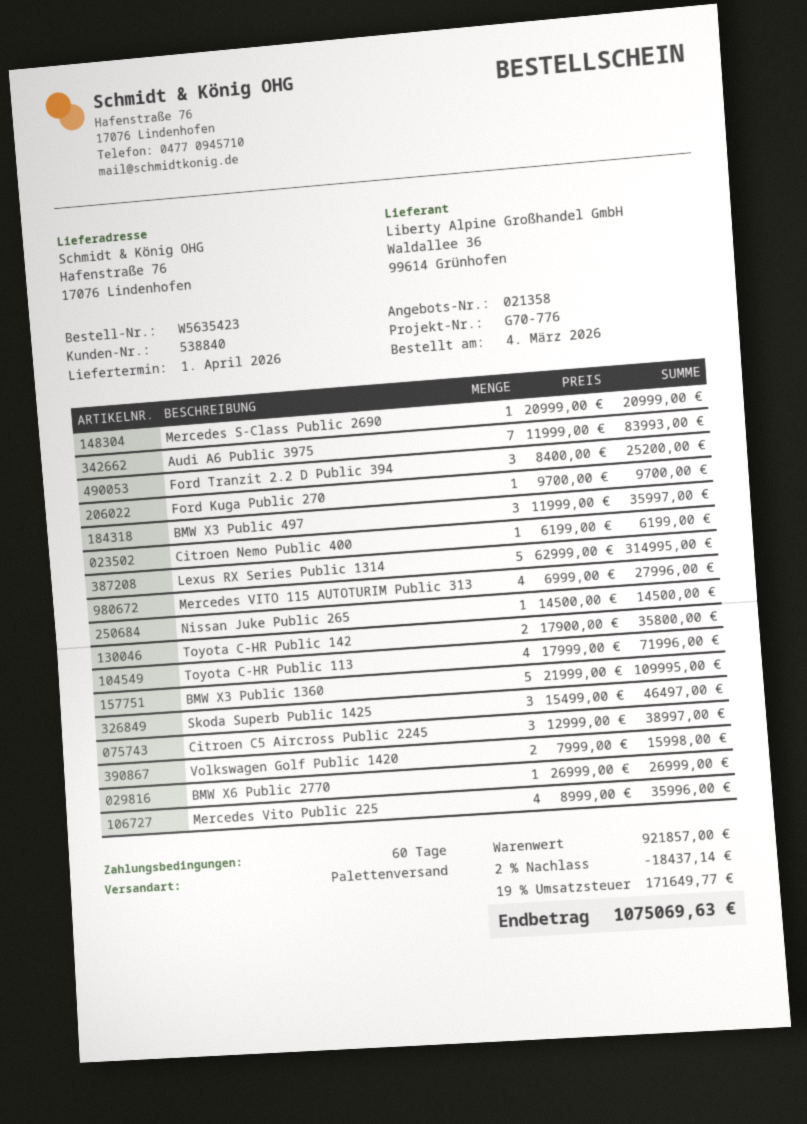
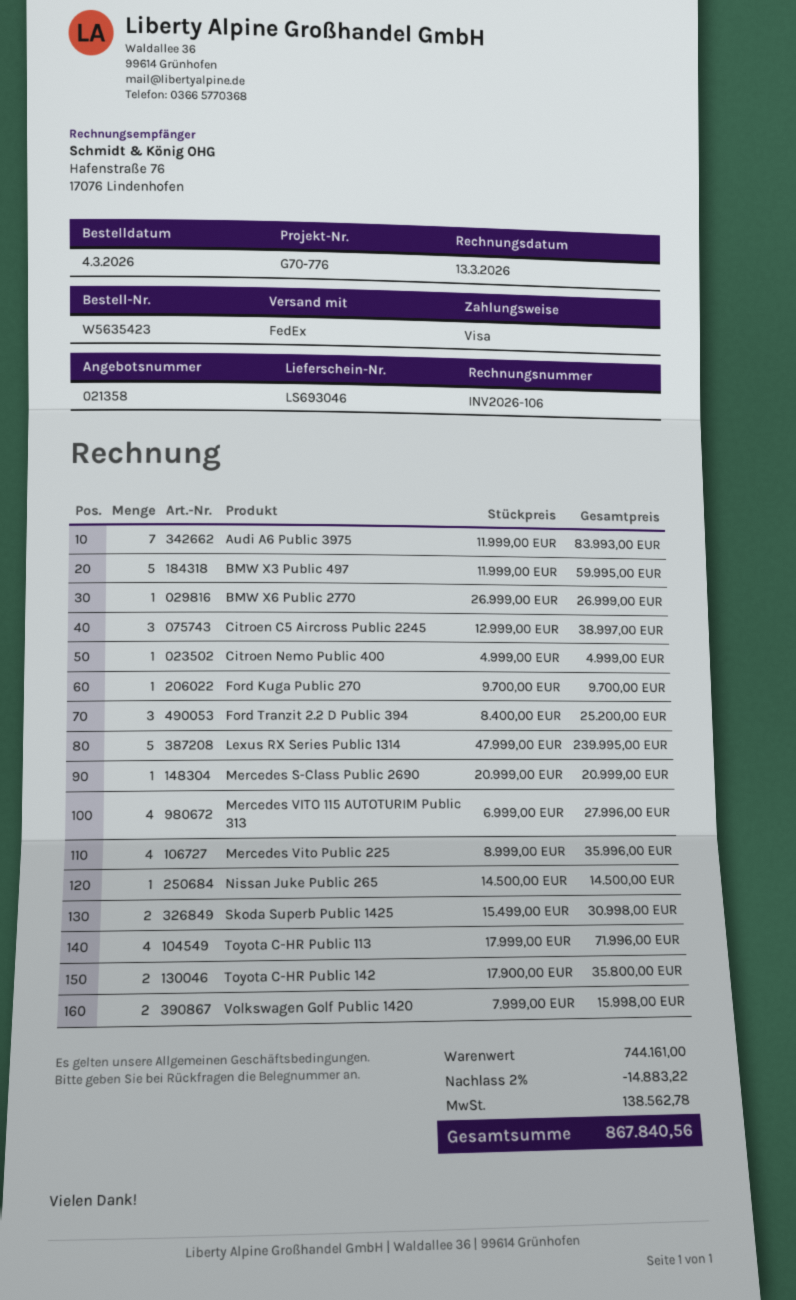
shipping method: pallet freight -> FedEx
BMW X3 Public 497: 3 x 11999.00 = 35997.00 -> 5 x 11999.00 = 59995.00
Citroen Nemo Public 400: 1 x 6199.00 = 6199.00 -> 1 x 4999.00 = 4999.00
Lexus RX Series Public 1314: 5 x 62999.00 = 314995.00 -> 5 x 47999.00 = 239995.00
BMW X3 Public 1360: 5 x 21999.00 = 109995.00 -> none
Skoda Superb Public 1425: 3 x 15499.00 = 46497.00 -> 2 x 15499.00 = 30998.00
subtotal: 921857.00 -> 744161.00
discount: 2% = 18437.14 -> 2% = 14883.22
tax: 171649.77 -> 138562.78
total: 1075069.63 -> 867840.56

